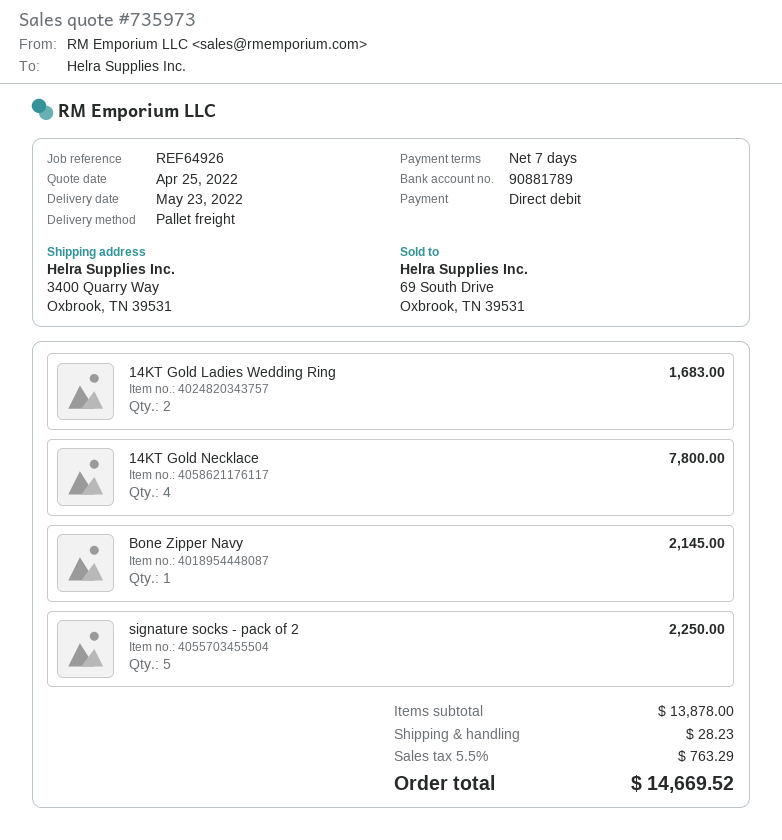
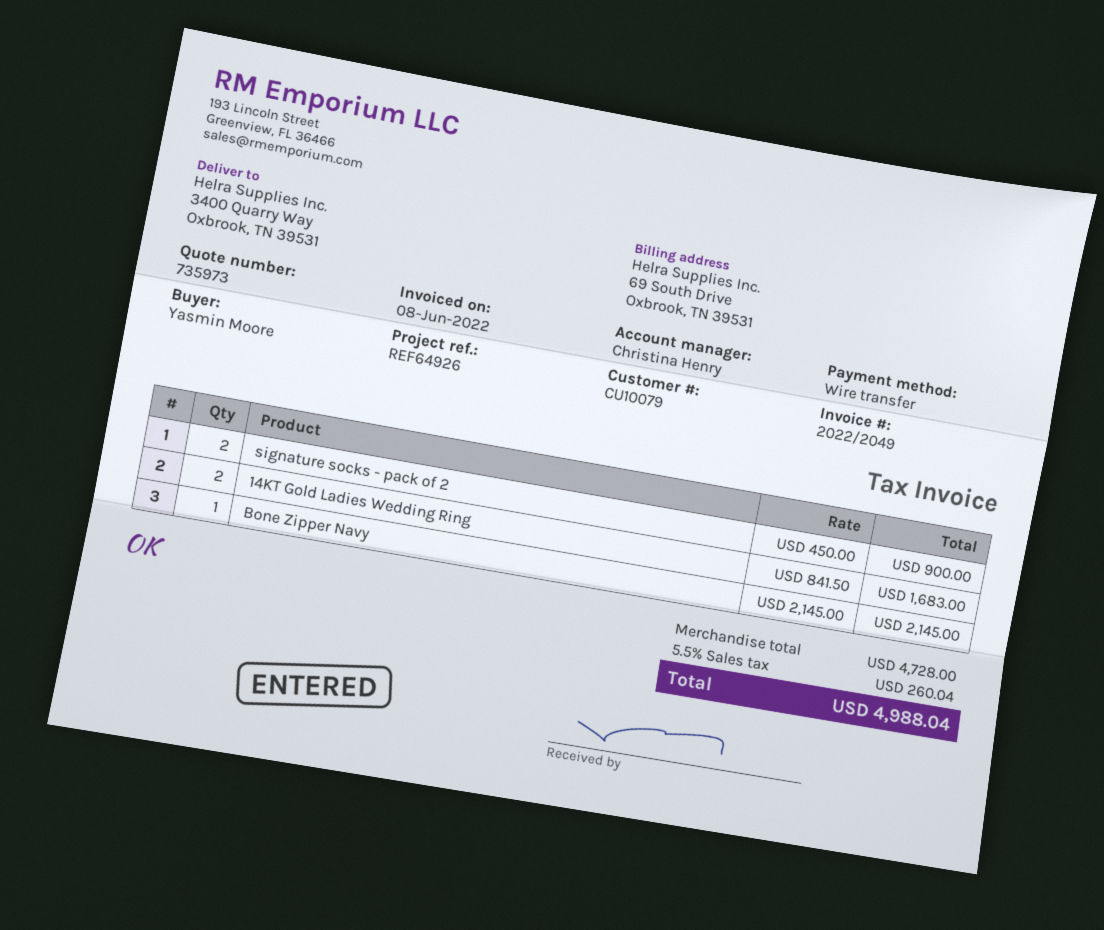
payment method: direct debit -> bank transfer
14KT Gold Necklace: 4 for 7800.00 -> none
signature socks - pack of 2: 5 for 2250.00 -> 2 for 900.00
subtotal: 13878.00 -> 4728.00
shipping: 28.23 -> none
tax: 5.5% = 763.29 -> 5.5% = 260.04
total: 14669.52 -> 4988.04

